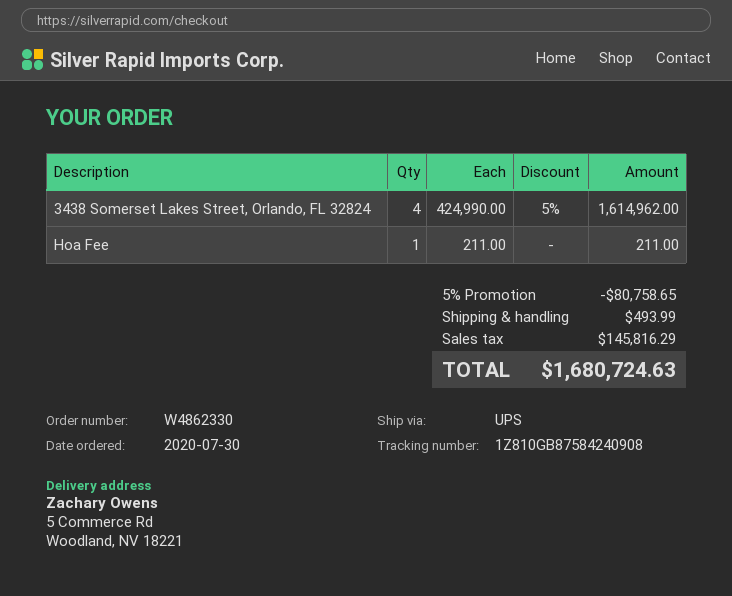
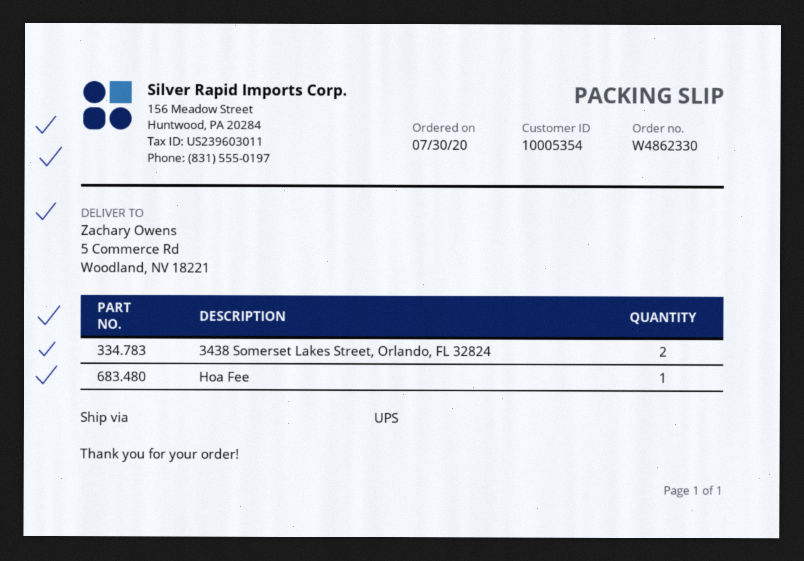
3438 Somerset Lakes Street, Orlando, FL 32824: 4 -> 2

